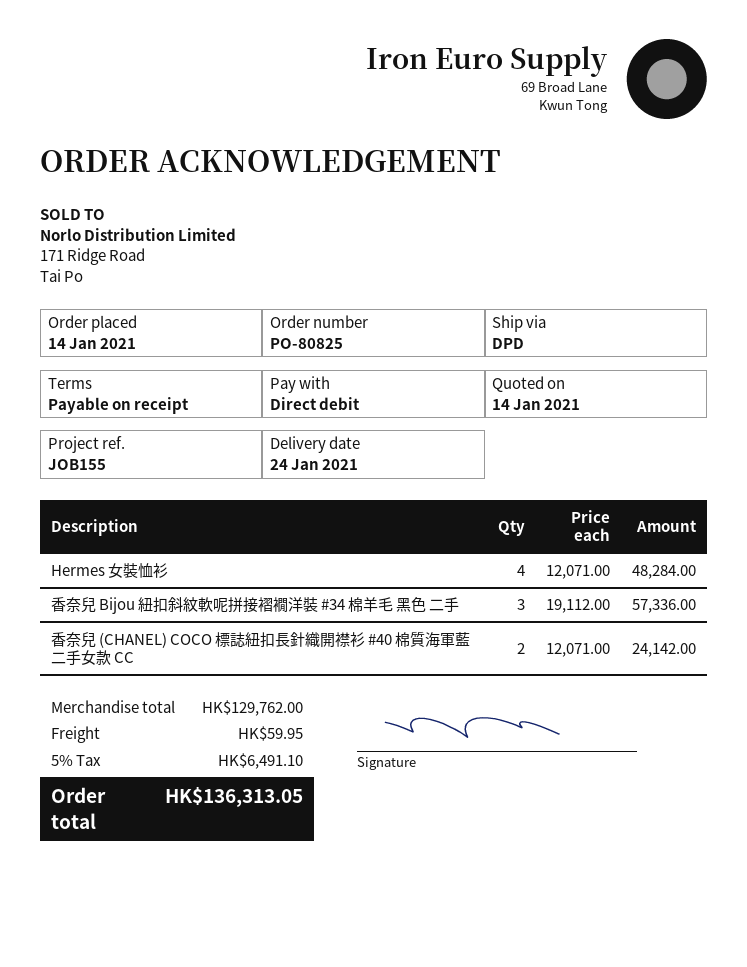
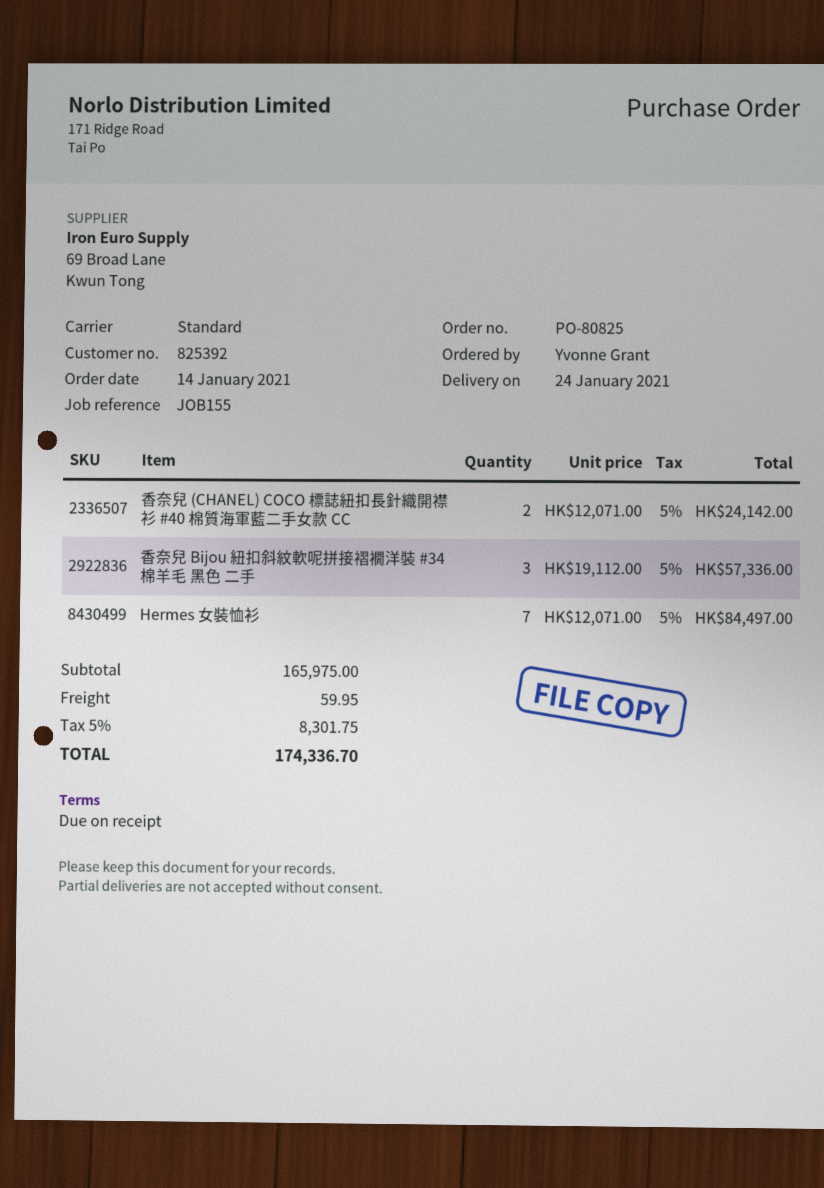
shipping method: DPD -> standard
Hermes 女裝恤衫: 4 x 12071.00 = 48284.00 -> 7 x 12071.00 = 84497.00
subtotal: 129762.00 -> 165975.00
tax: 5% = 6491.10 -> 5% = 8301.75
total: 136313.05 -> 174336.70

